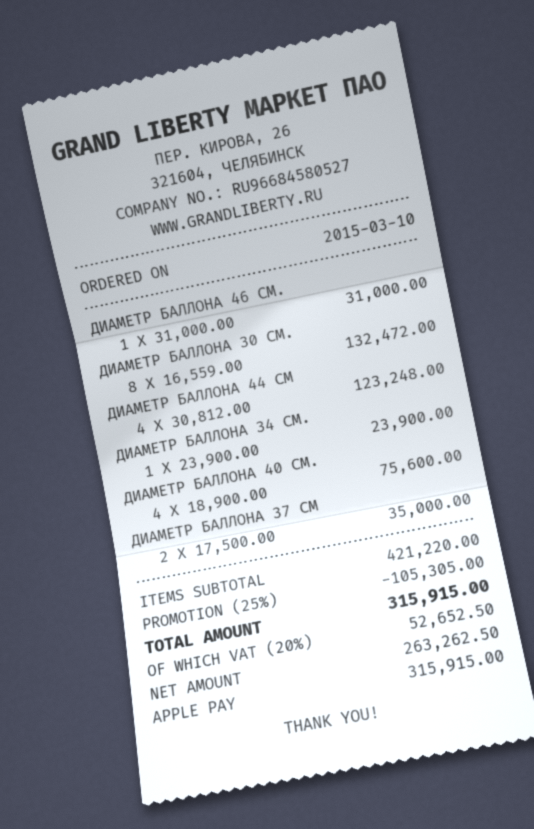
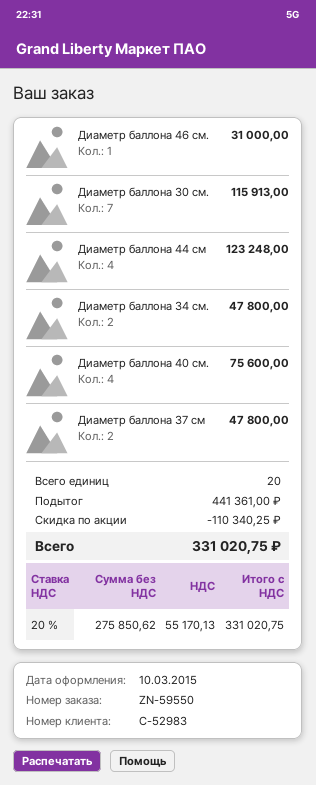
ДИАМЕТР БАЛЛОНА 30 СМ.: 8 for 132472.00 -> 7 for 115913.00
ДИАМЕТР БАЛЛОНА 34 СМ.: 1 for 23900.00 -> 2 for 47800.00
ДИАМЕТР БАЛЛОНА 37 СМ: 2 for 35000.00 -> 2 for 47800.00
subtotal: 421220.00 -> 441361.00
discount: 105305.00 -> 110340.25
net: 263262.50 -> 275850.62
tax: 20% = 52652.50 -> 20% = 55170.13
total: 315915.00 -> 331020.75

